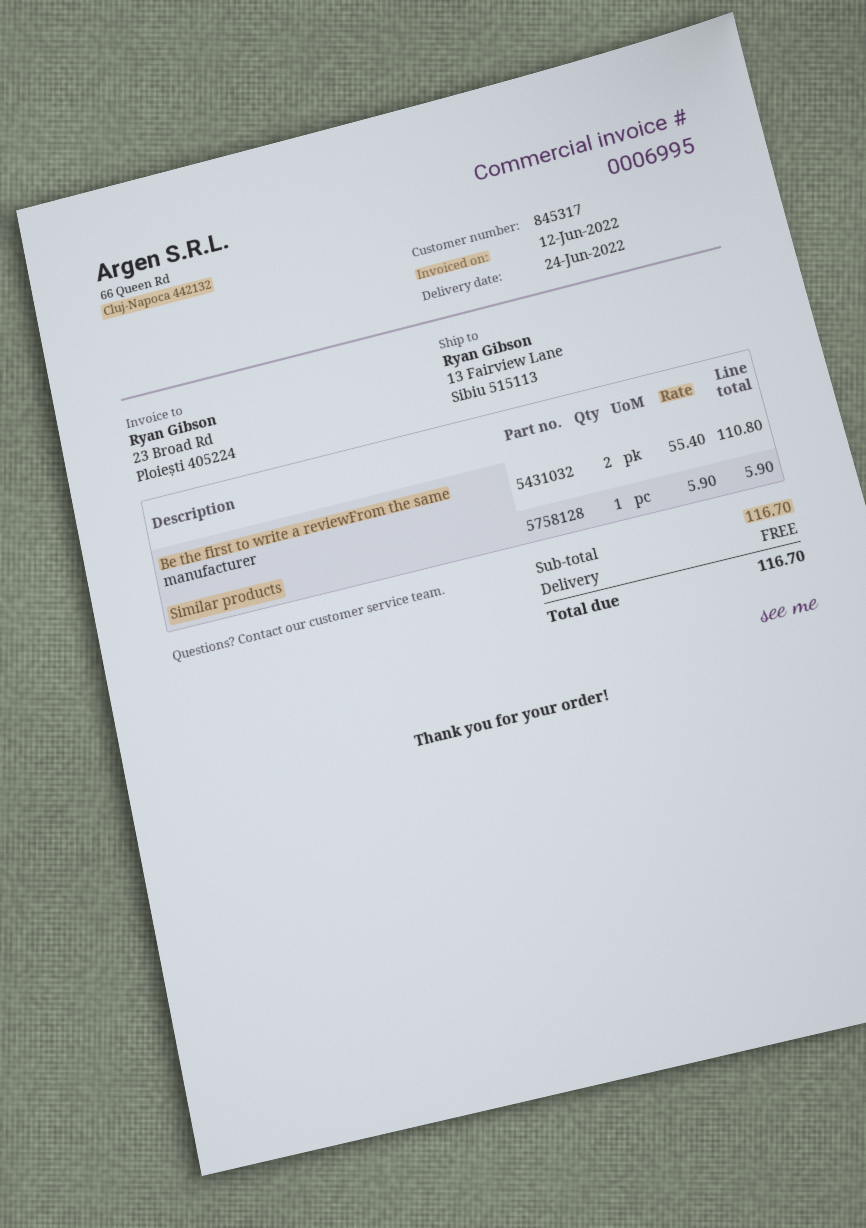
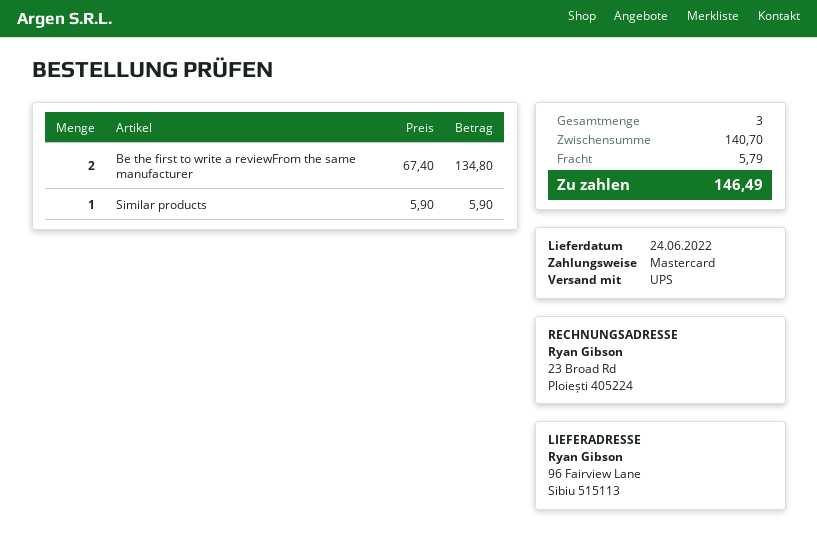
ship to: 13 Fairview Lane, Sibiu 515113 -> 96 Fairview Lane, Sibiu 515113
Be the first to write a reviewFrom the same manufacturer: 2 x 55.40 = 110.80 -> 2 x 67.40 = 134.80
subtotal: 116.70 -> 140.70
shipping: 0.00 -> 5.79
total: 116.70 -> 146.49

